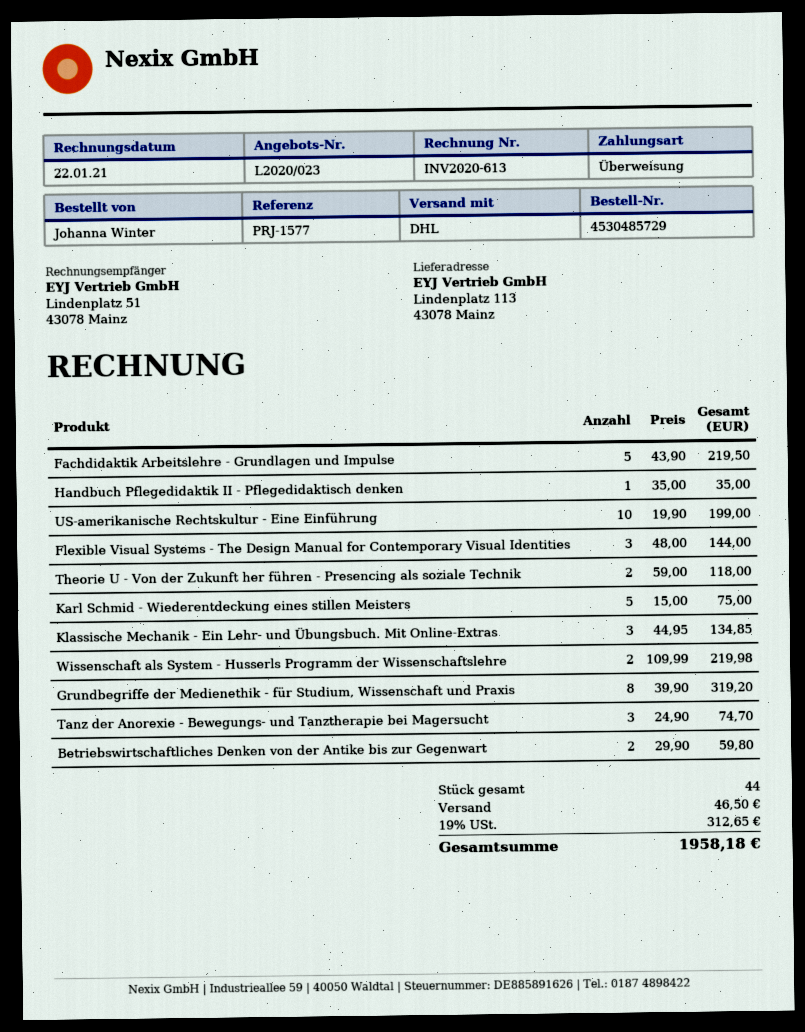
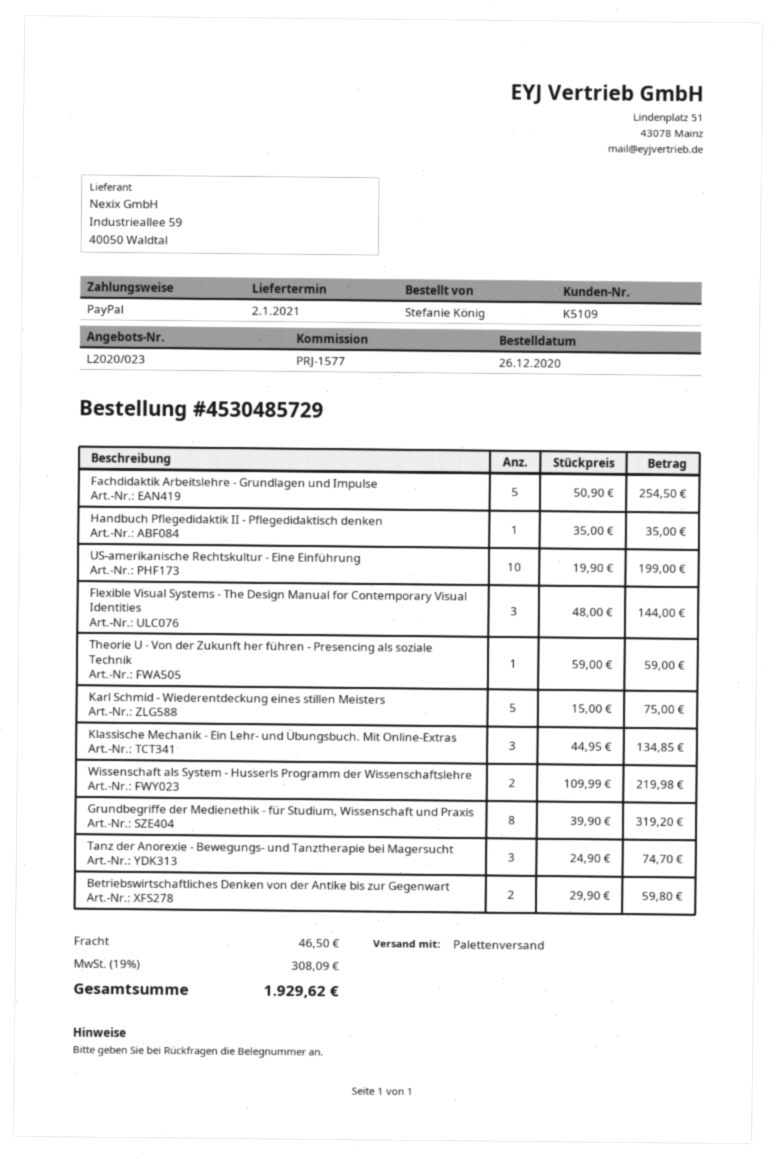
ordered by: Johanna Winter -> Stefanie König
payment method: bank transfer -> PayPal
shipping method: DHL -> pallet freight
Fachdidaktik Arbeitslehre - Grundlagen und Impulse: 5 x 43.90 = 219.50 -> 5 x 50.90 = 254.50
Theorie U - Von der Zukunft her führen - Presencing als soziale Technik: 2 x 59.00 = 118.00 -> 1 x 59.00 = 59.00
tax: 19% = 312.65 -> 19% = 308.09
total: 1958.18 -> 1929.62

